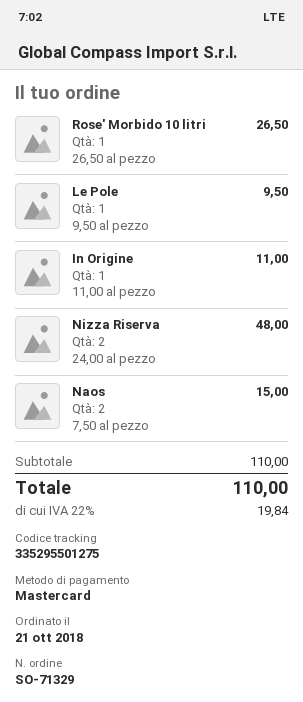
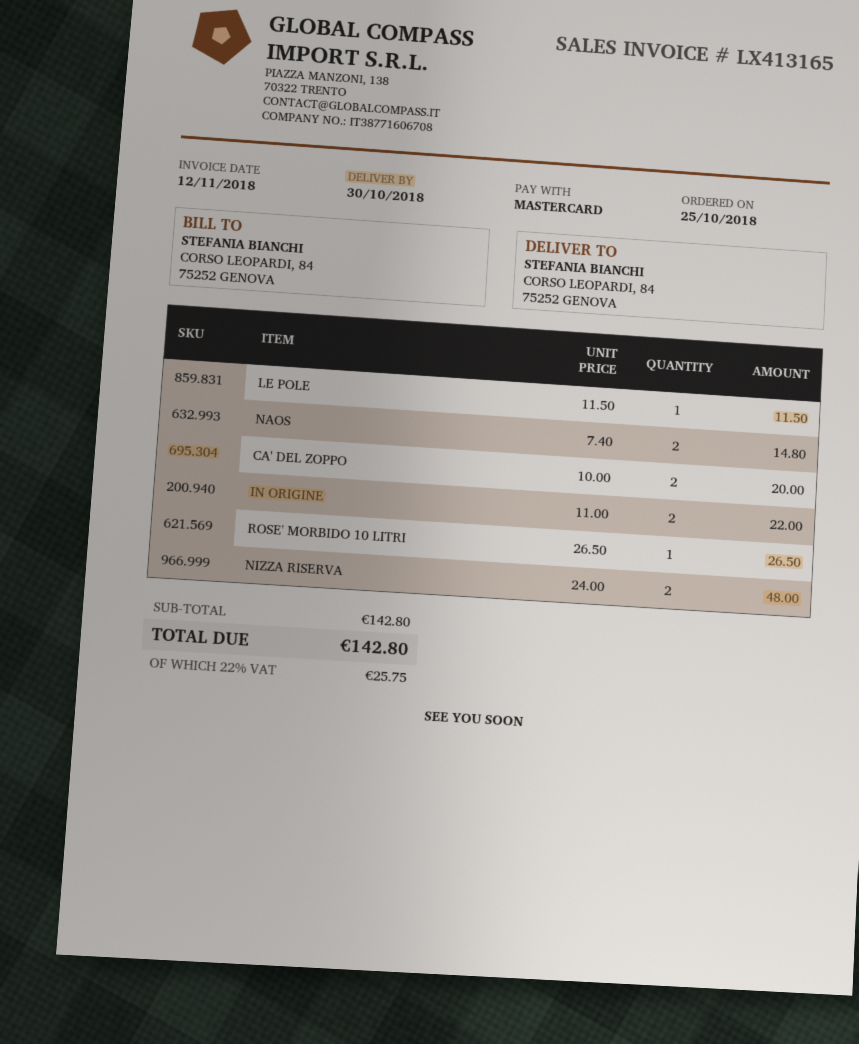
order date: 2018-10-21 -> 2018-10-25
Le Pole: 1 x 9.50 = 9.50 -> 1 x 11.50 = 11.50
In Origine: 1 x 11.00 = 11.00 -> 2 x 11.00 = 22.00
Naos: 2 x 7.50 = 15.00 -> 2 x 7.40 = 14.80
CA' DEL ZOPPO: none -> 2 x 10.00 = 20.00
subtotal: 110.00 -> 142.80
tax: 22% = 19.84 -> 22% = 25.75
total: 110.00 -> 142.80

